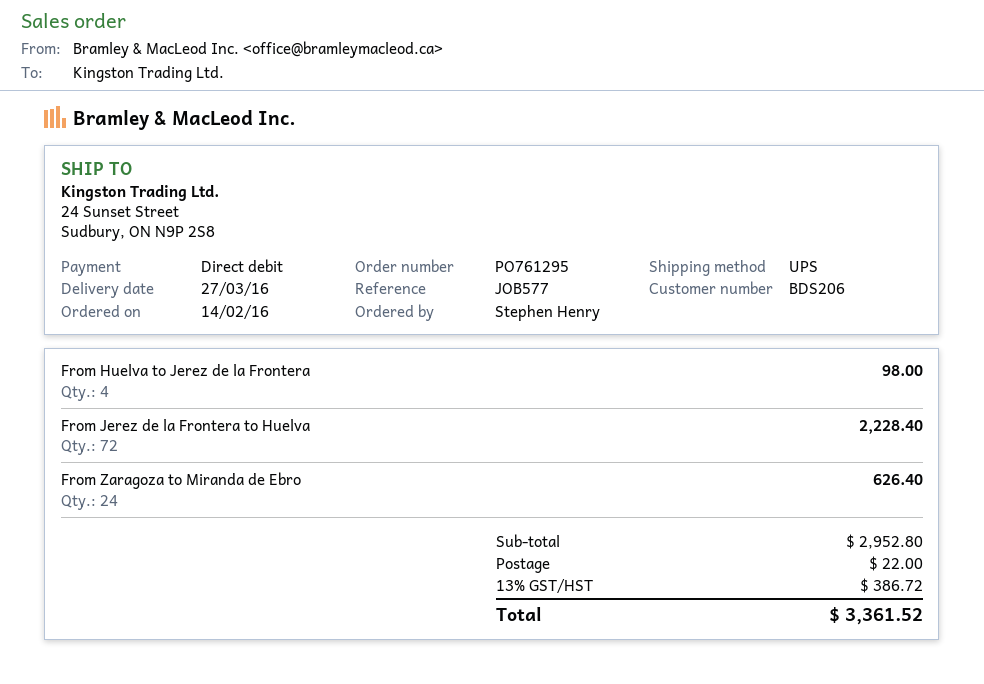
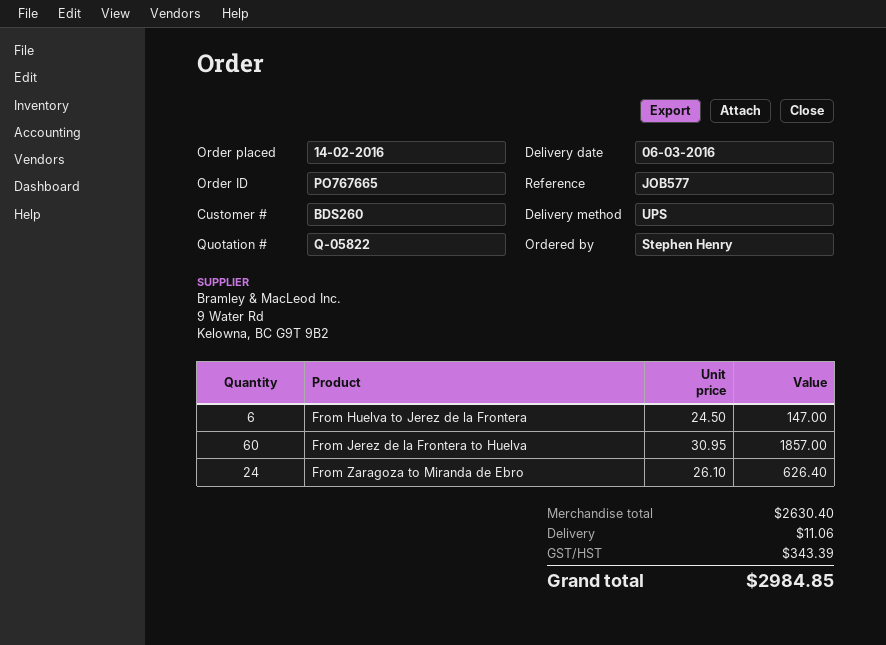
order number: PO761295 -> PO767665
delivery date: 2016-03-27 -> 2016-03-06
customer number: BDS206 -> BDS260
From Huelva to Jerez de la Frontera: 4 for 98.00 -> 6 for 147.00
From Jerez de la Frontera to Huelva: 72 for 2228.40 -> 60 for 1857.00
subtotal: 2952.80 -> 2630.40
shipping: 22.00 -> 11.06
tax: 386.72 -> 343.39
total: 3361.52 -> 2984.85

